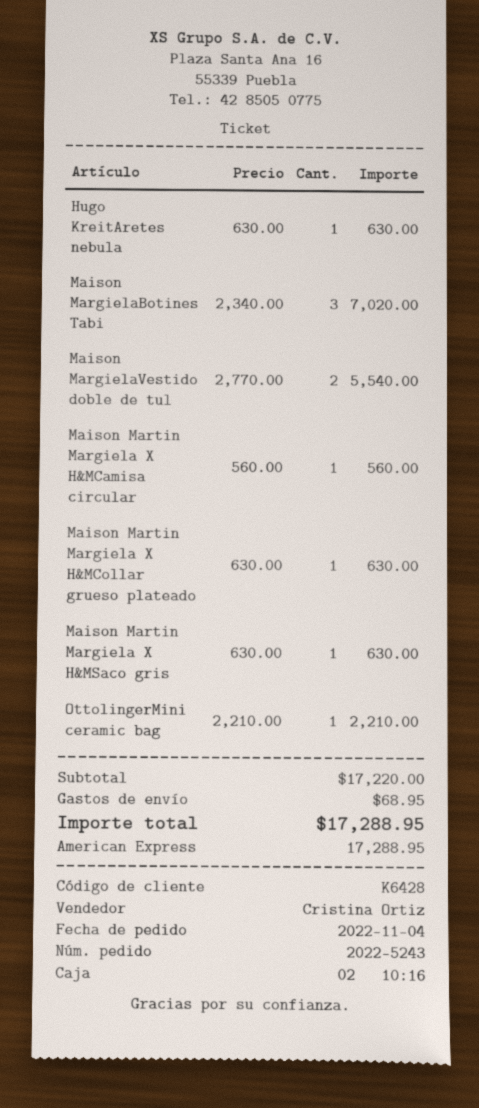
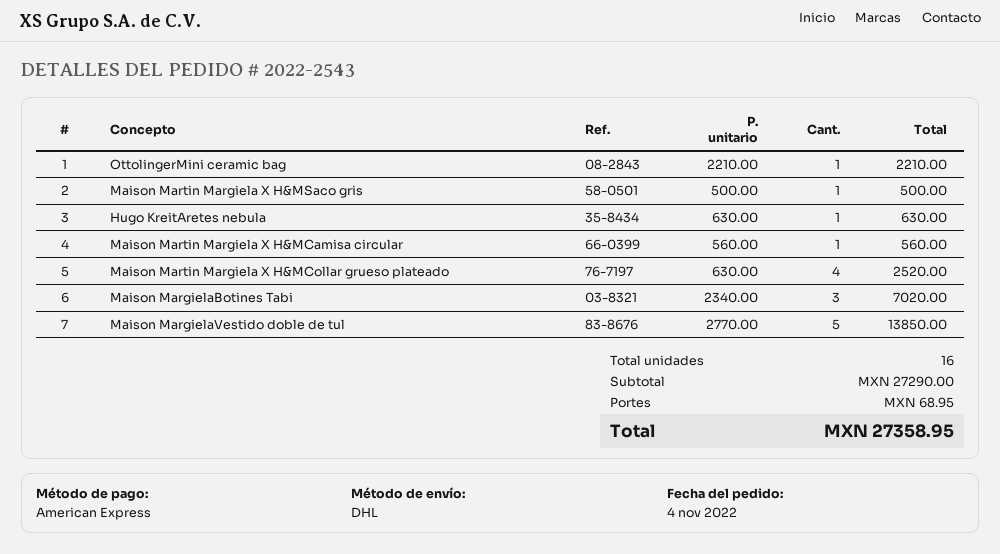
order number: 2022-5243 -> 2022-2543
Maison MargielaVestido doble de tul: 2 x 2770.00 = 5540.00 -> 5 x 2770.00 = 13850.00
Maison Martin Margiela X H&MCollar grueso plateado: 1 x 630.00 = 630.00 -> 4 x 630.00 = 2520.00
Maison Martin Margiela X H&MSaco gris: 1 x 630.00 = 630.00 -> 1 x 500.00 = 500.00
subtotal: 17220.00 -> 27290.00
total: 17288.95 -> 27358.95

